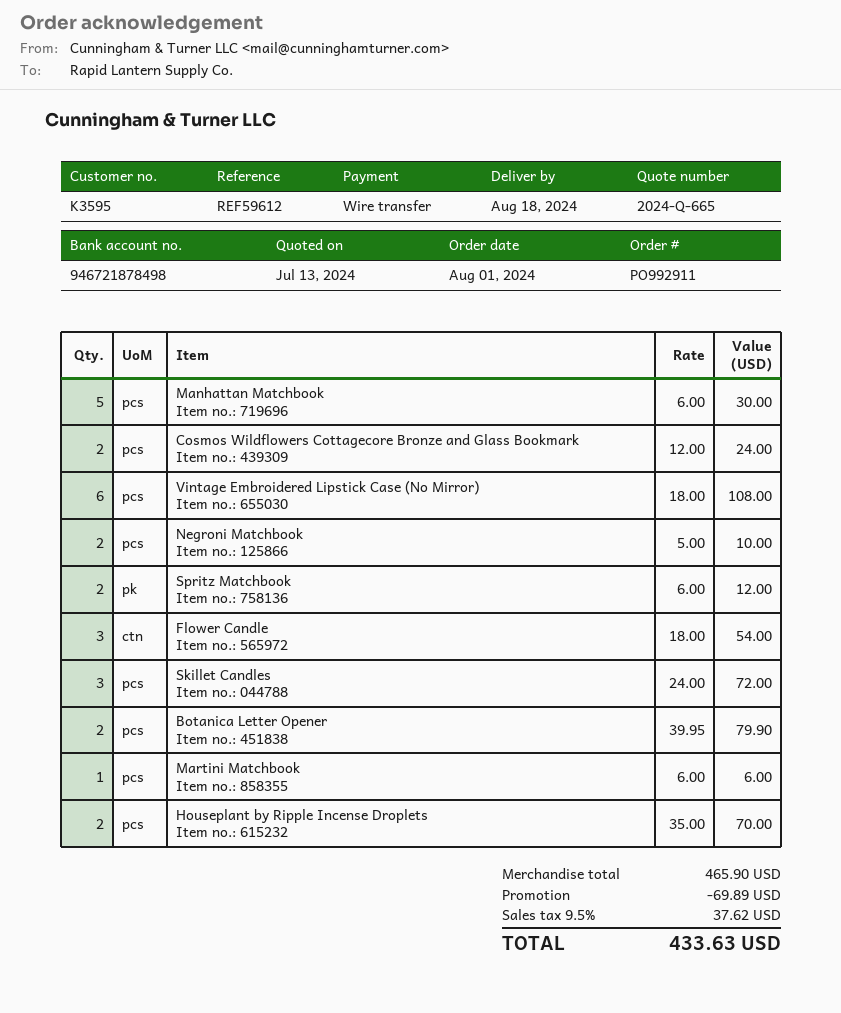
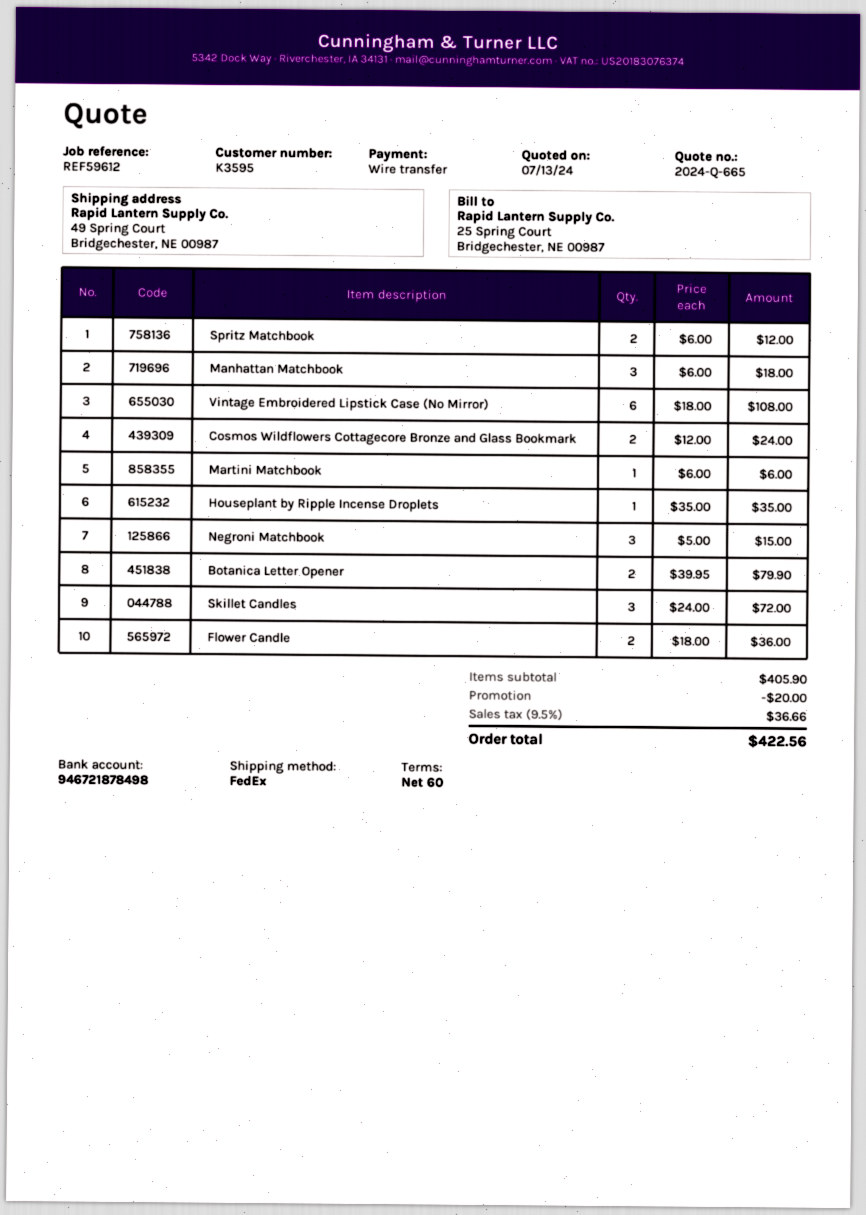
Manhattan Matchbook: 5 x 6.00 = 30.00 -> 3 x 6.00 = 18.00
Negroni Matchbook: 2 x 5.00 = 10.00 -> 3 x 5.00 = 15.00
Flower Candle: 3 x 18.00 = 54.00 -> 2 x 18.00 = 36.00
Houseplant by Ripple Incense Droplets: 2 x 35.00 = 70.00 -> 1 x 35.00 = 35.00
subtotal: 465.90 -> 405.90
discount: 69.89 -> 20.00
tax: 9.5% = 37.62 -> 9.5% = 36.66
total: 433.63 -> 422.56

